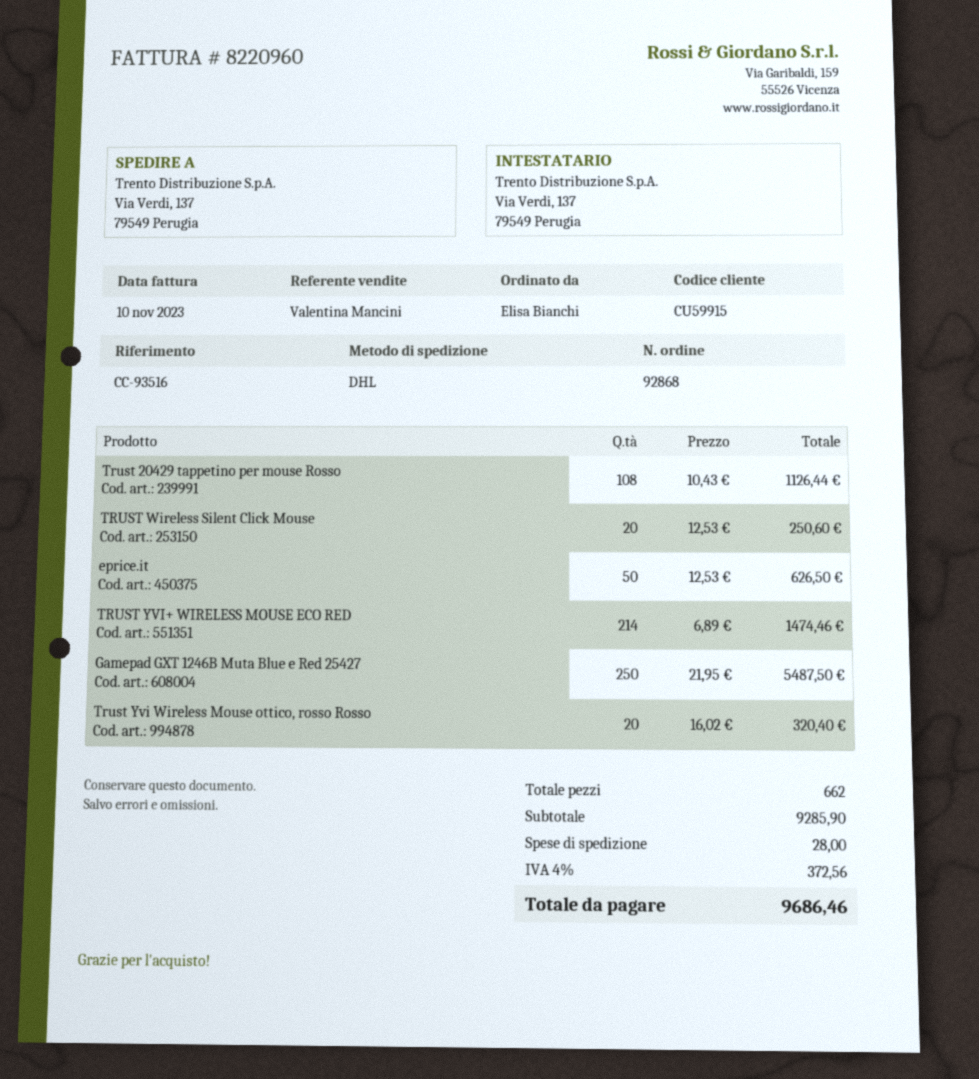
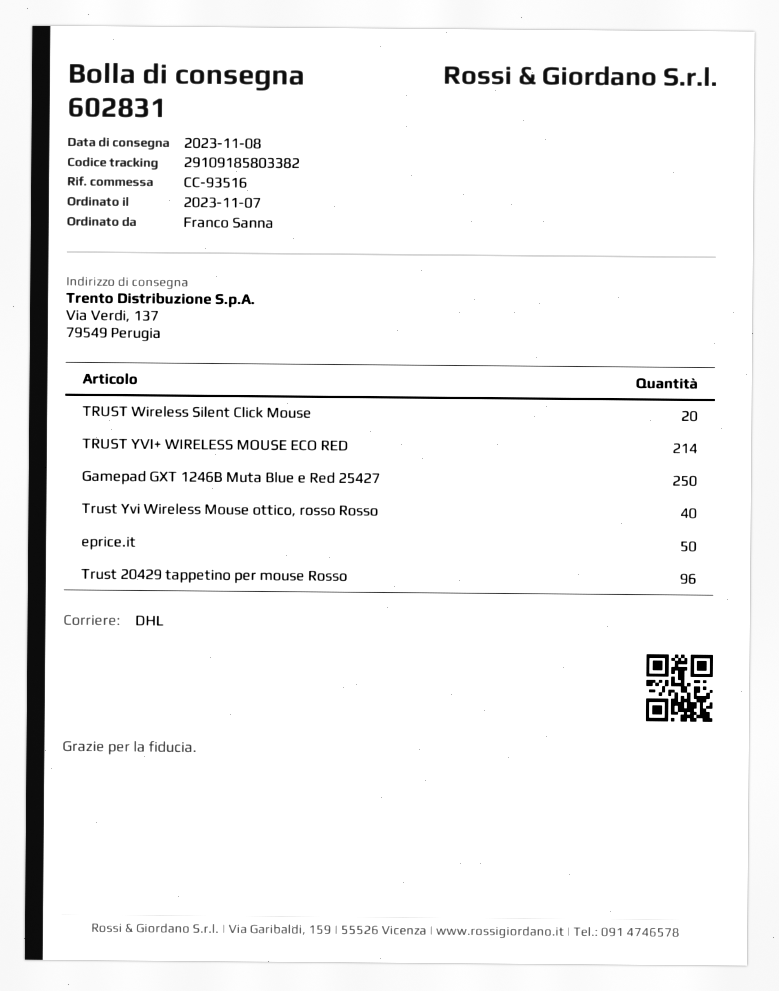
ordered by: Elisa Bianchi -> Franco Sanna
Trust 20429 tappetino per mouse Rosso: 108 -> 96
Trust Yvi Wireless Mouse ottico, rosso Rosso: 20 -> 40

